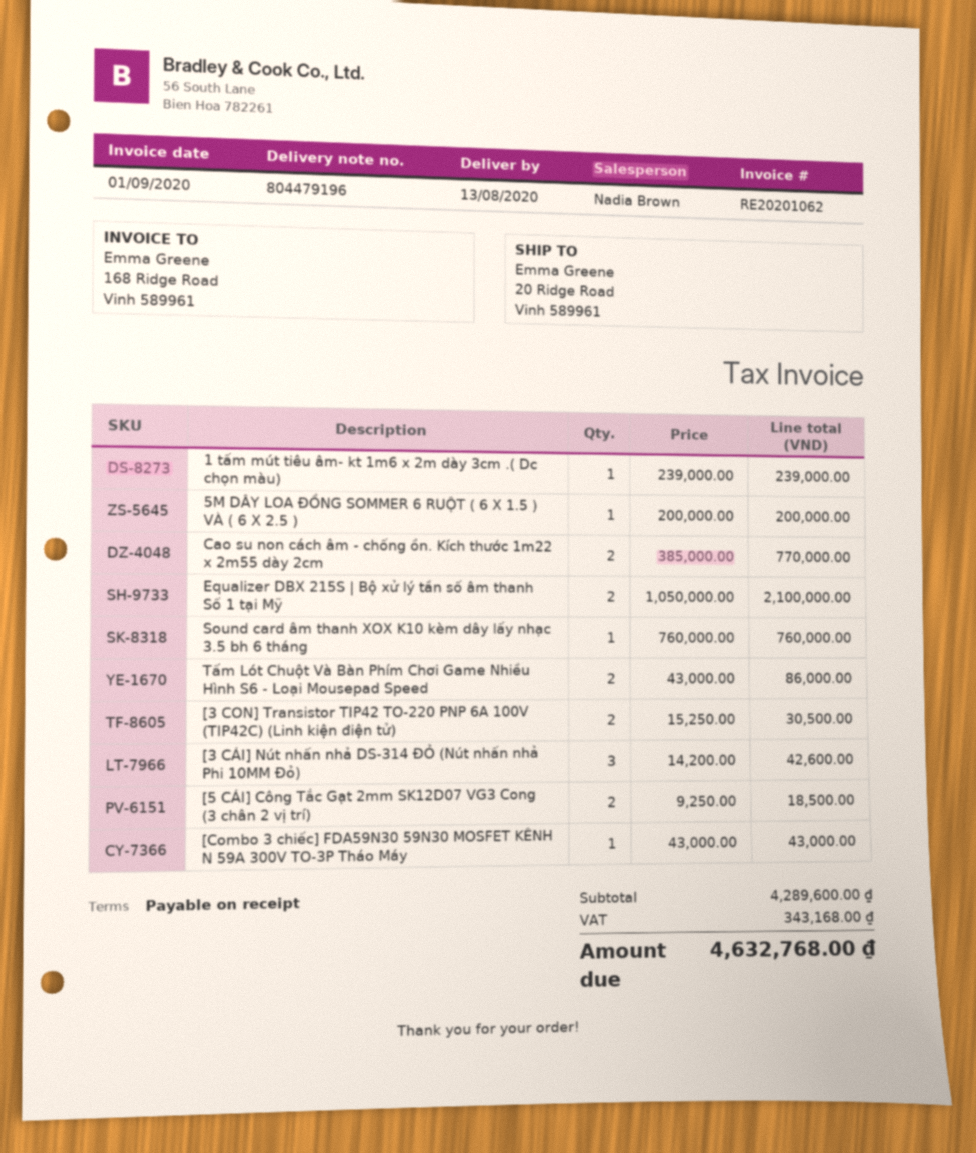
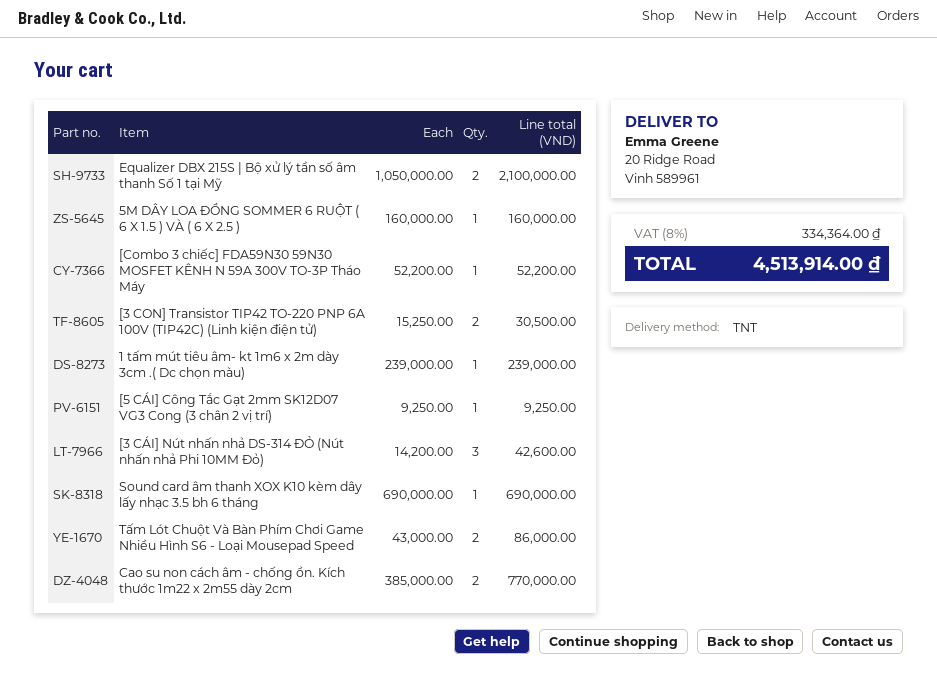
5M DÂY LOA ĐỒNG SOMMER 6 RUỘT ( 6 X 1.5 ) VÀ ( 6 X 2.5 ): 1 x 200000.00 = 200000.00 -> 1 x 160000.00 = 160000.00
Sound card âm thanh XOX K10 kèm dây lấy nhạc 3.5 bh 6 tháng: 1 x 760000.00 = 760000.00 -> 1 x 690000.00 = 690000.00
[5 CÁI] Công Tắc Gạt 2mm SK12D07 VG3 Cong (3 chân 2 vị trí): 2 x 9250.00 = 18500.00 -> 1 x 9250.00 = 9250.00
[Combo 3 chiếc] FDA59N30 59N30 MOSFET KÊNH N 59A 300V TO-3P Tháo Máy: 1 x 43000.00 = 43000.00 -> 1 x 52200.00 = 52200.00
tax: 343168.00 -> 334364.00
total: 4632768.00 -> 4513914.00

